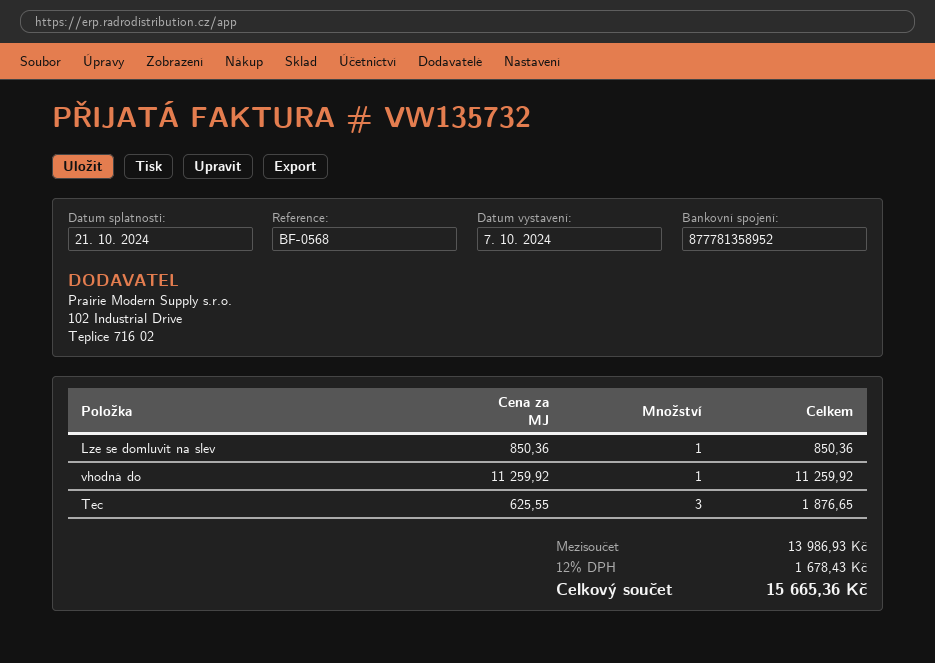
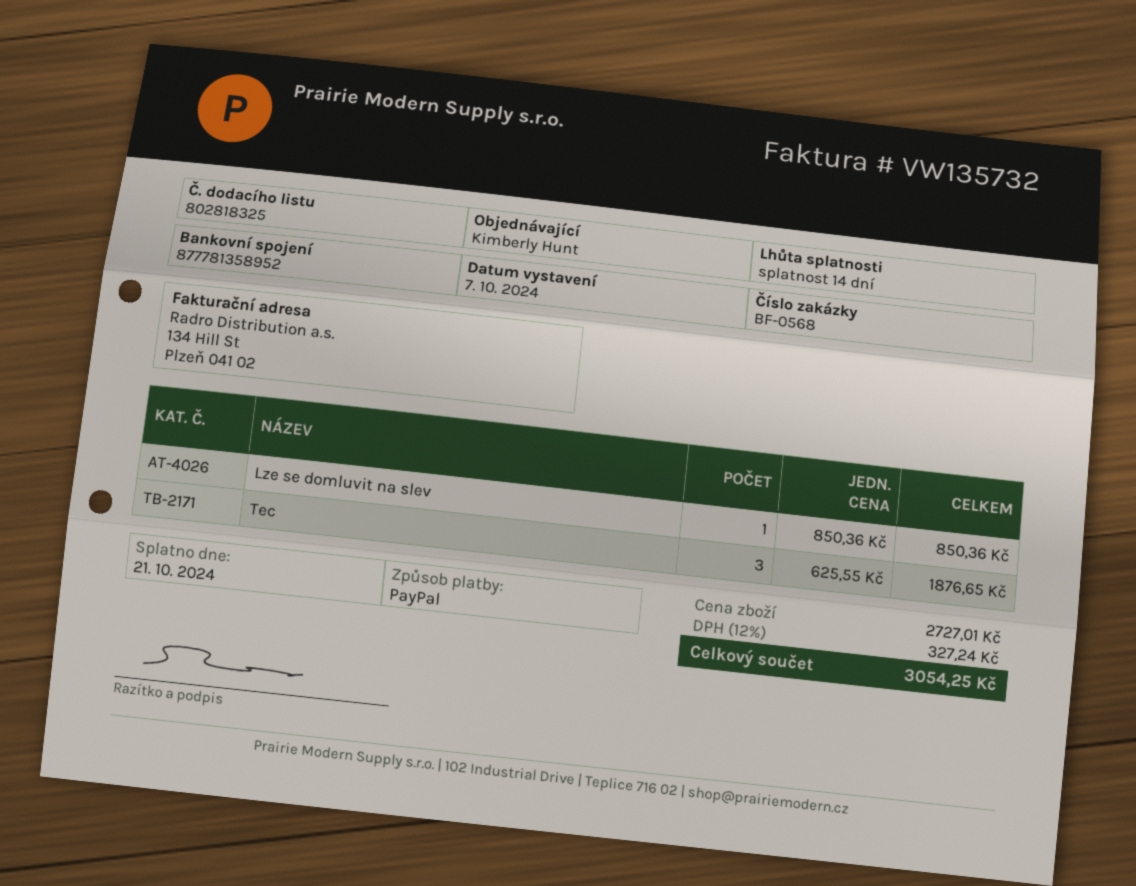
vhodná do: 1 x 11259.92 = 11259.92 -> none
subtotal: 13986.93 -> 2727.01
tax: 12% = 1678.43 -> 12% = 327.24
total: 15665.36 -> 3054.25

